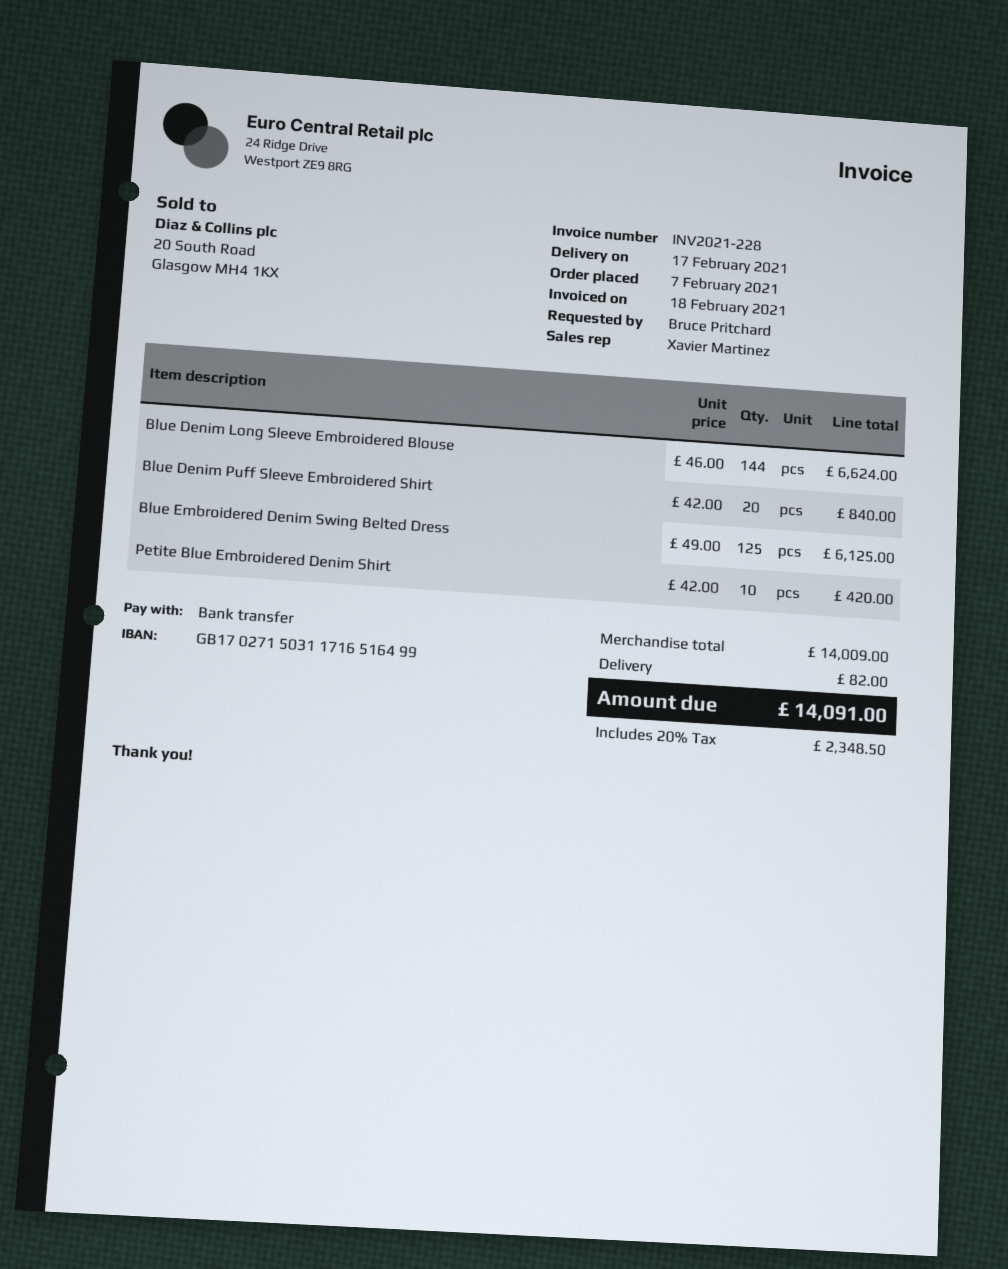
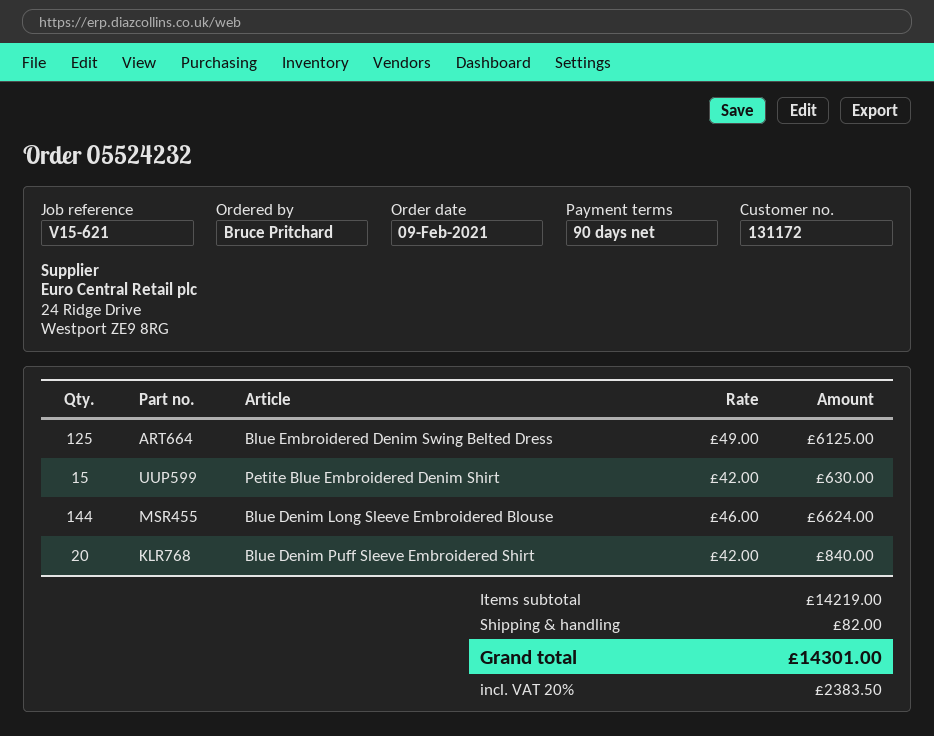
order date: 2021-02-07 -> 2021-02-09
Petite Blue Embroidered Denim Shirt: 10 x 42.00 = 420.00 -> 15 x 42.00 = 630.00
subtotal: 14009.00 -> 14219.00
tax: 20% = 2348.50 -> 20% = 2383.50
total: 14091.00 -> 14301.00

